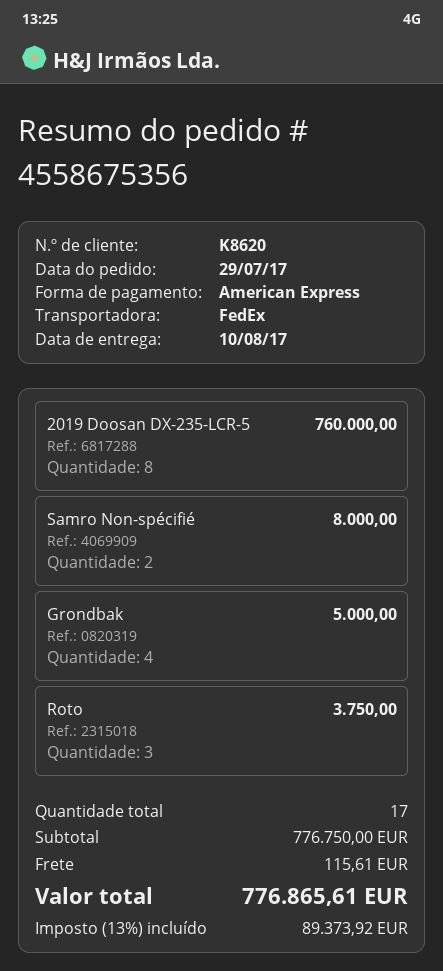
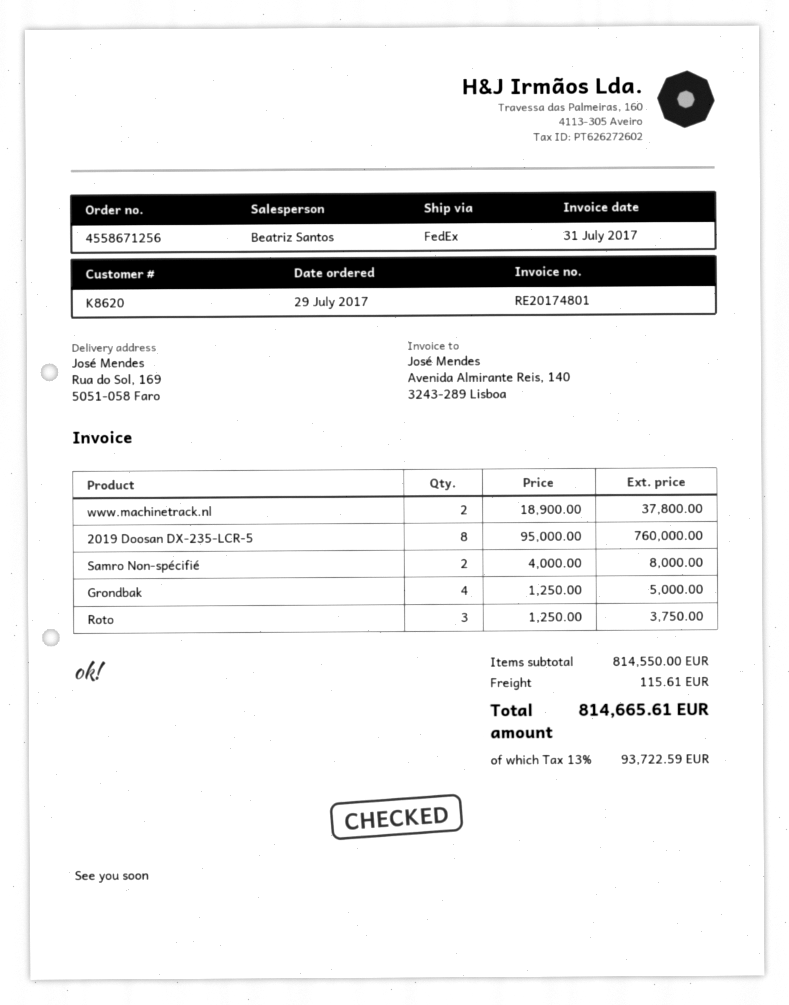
order number: 4558675356 -> 4558671256
www.machinetrack.nl: none -> 2 for 37800.00
subtotal: 776750.00 -> 814550.00
tax: 13% = 89373.92 -> 13% = 93722.59
total: 776865.61 -> 814665.61

